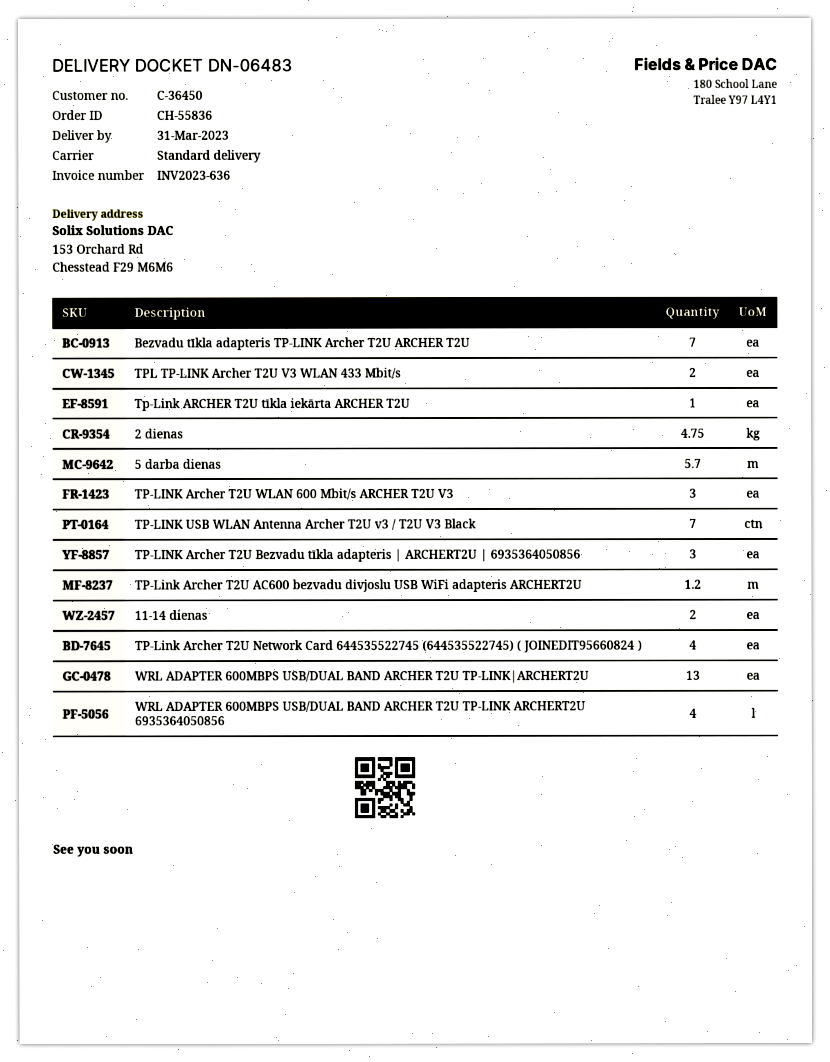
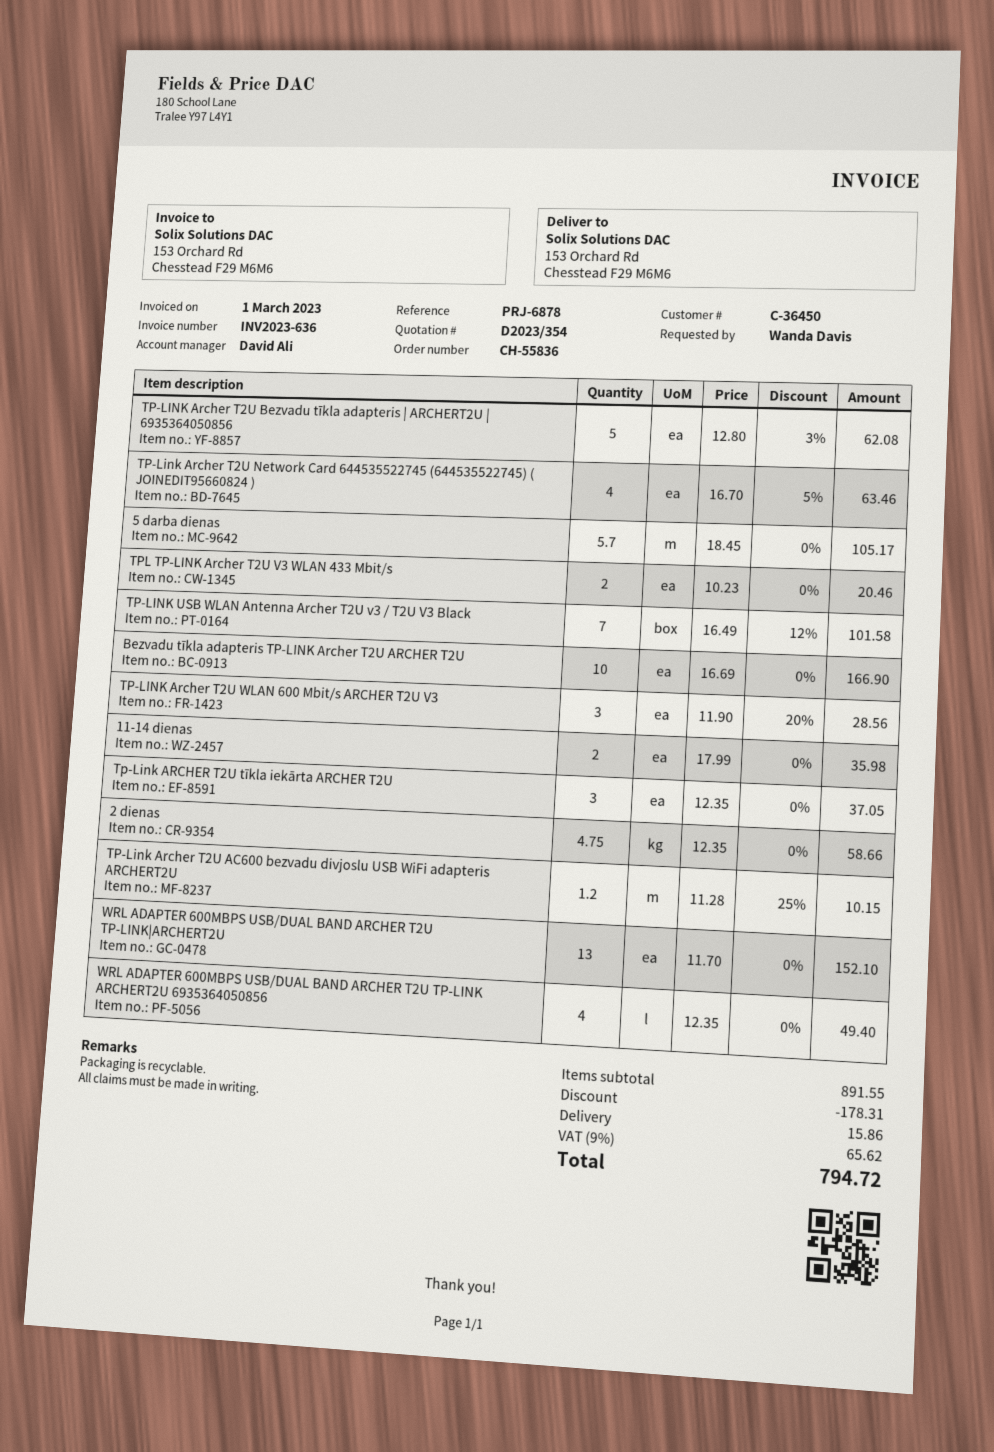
Bezvadu tīkla adapteris TP-LINK Archer T2U ARCHER T2U: 7 -> 10
Tp-Link ARCHER T2U tīkla iekārta ARCHER T2U: 1 -> 3
TP-LINK Archer T2U Bezvadu tīkla adapteris | ARCHERT2U | 6935364050856: 3 -> 5

